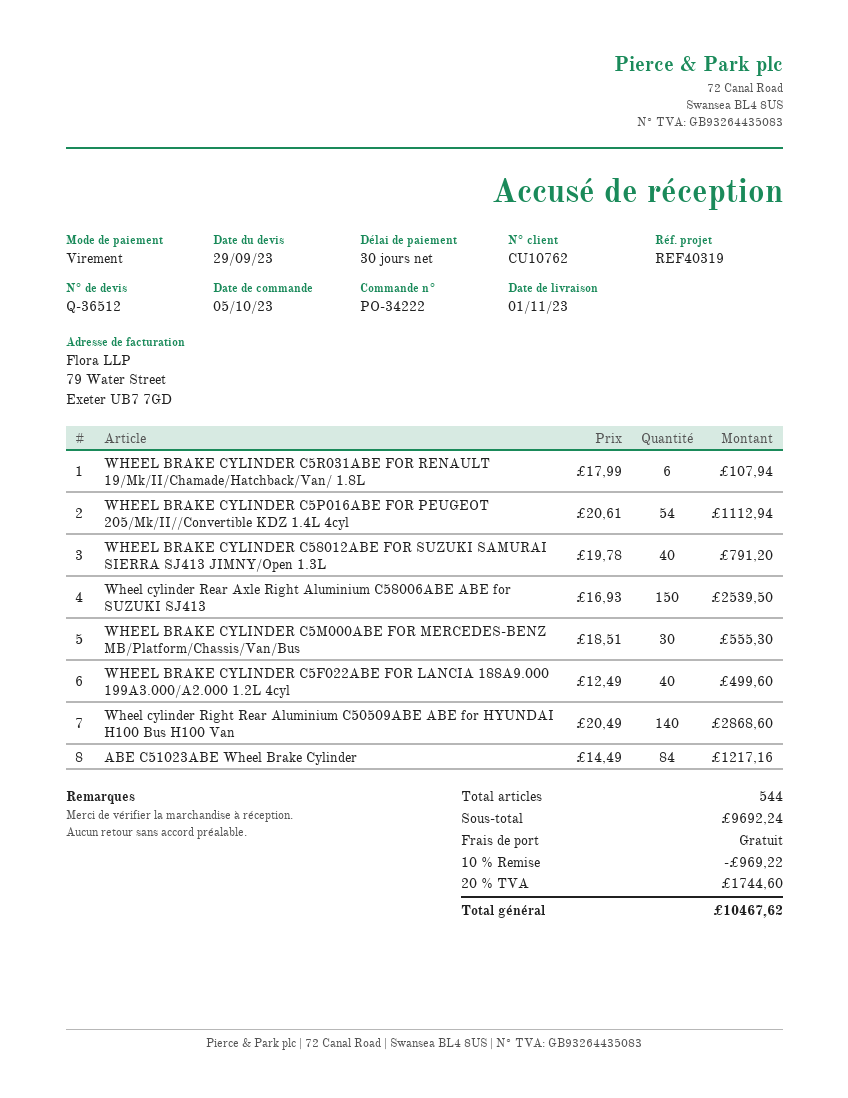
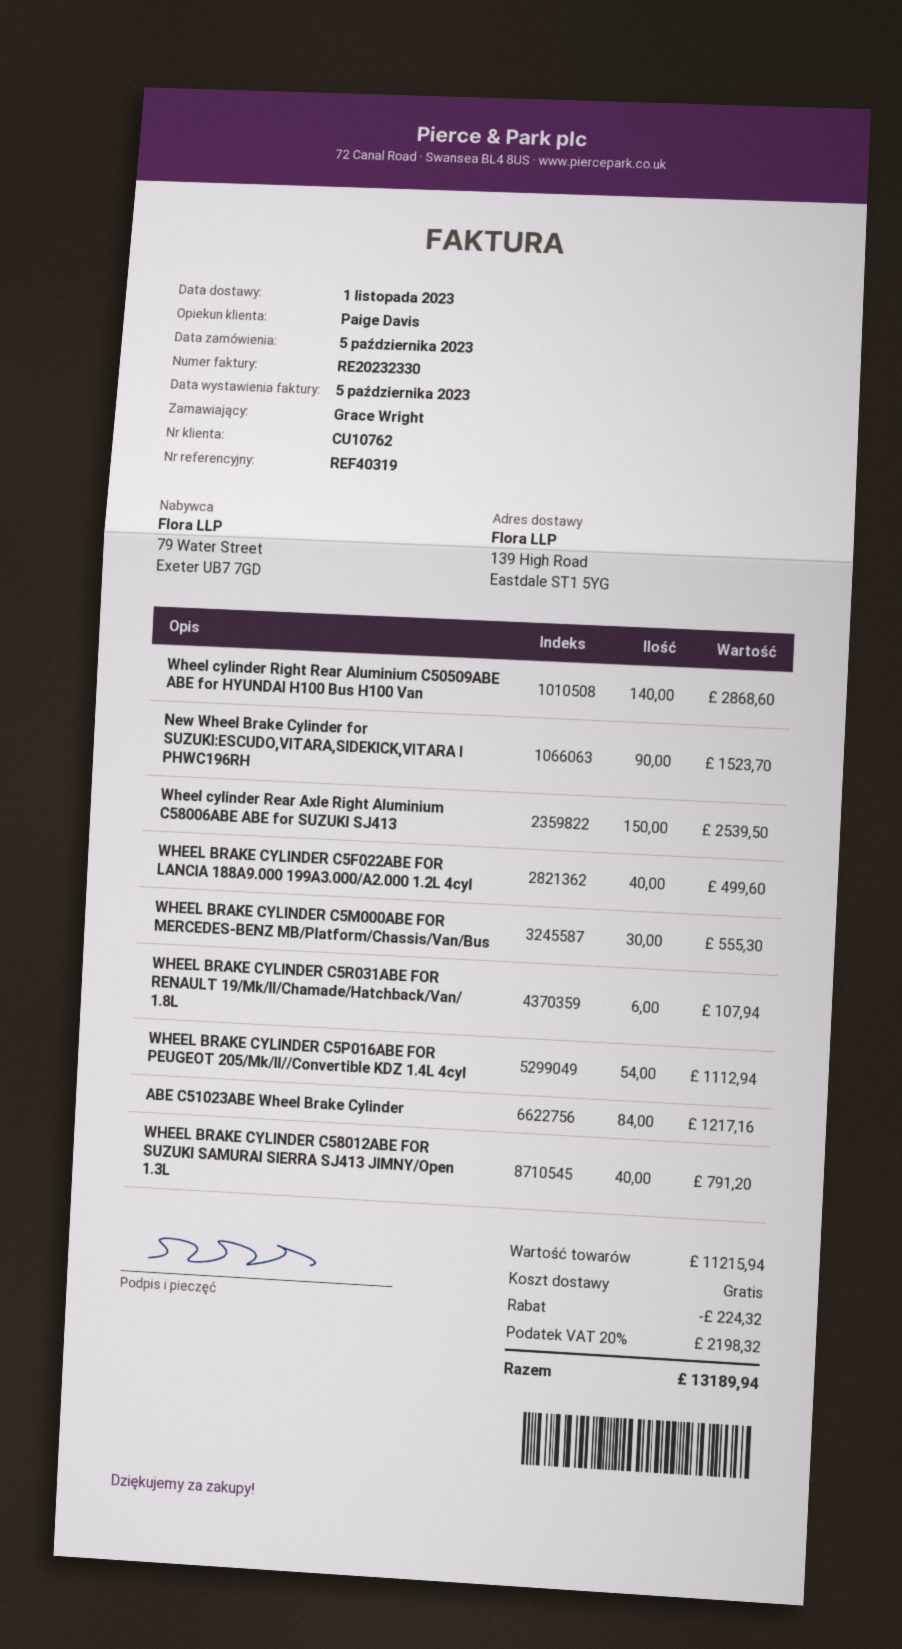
New Wheel Brake Cylinder for SUZUKI:ESCUDO,VITARA,SIDEKICK,VITARA I PHWC196RH: none -> 90 for 1523.70
subtotal: 9692.24 -> 11215.94
discount: 969.22 -> 224.32
tax: 20% = 1744.60 -> 20% = 2198.32
total: 10467.62 -> 13189.94

